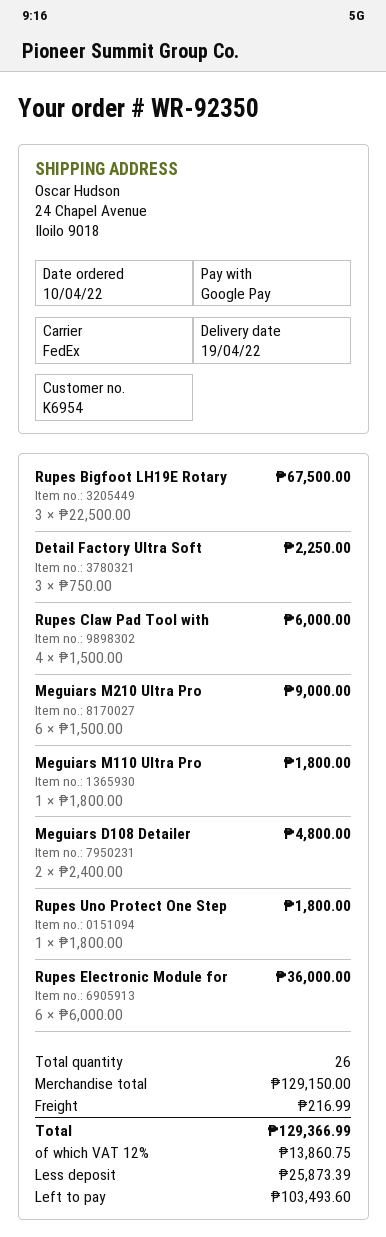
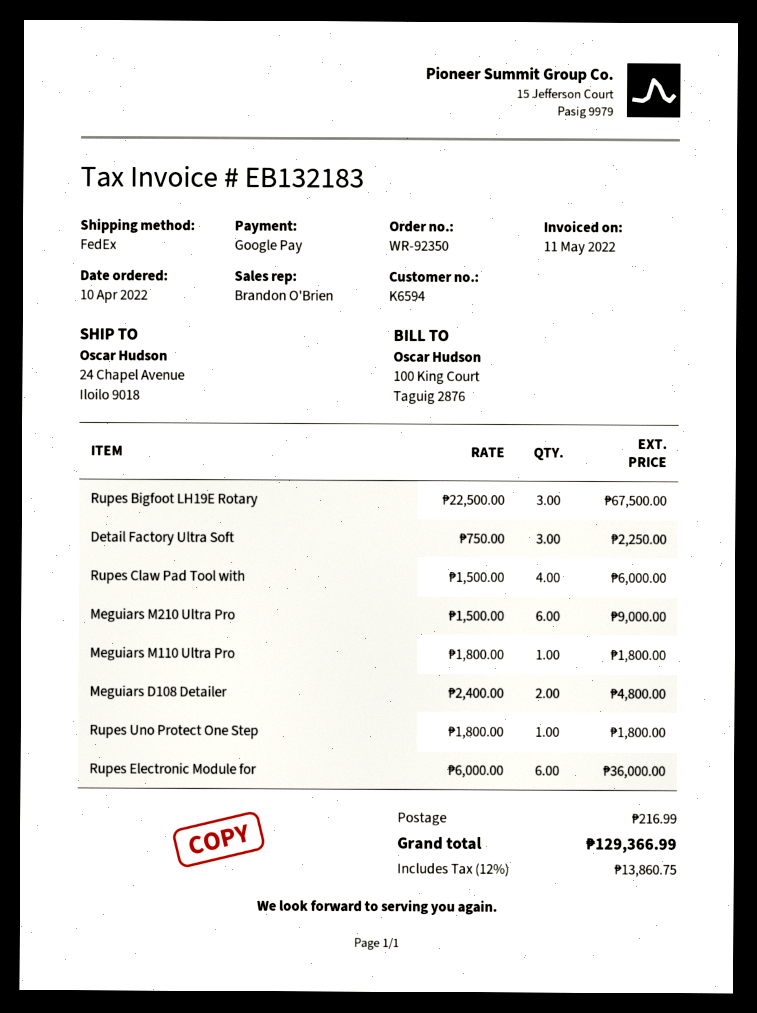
customer number: K6954 -> K6594

